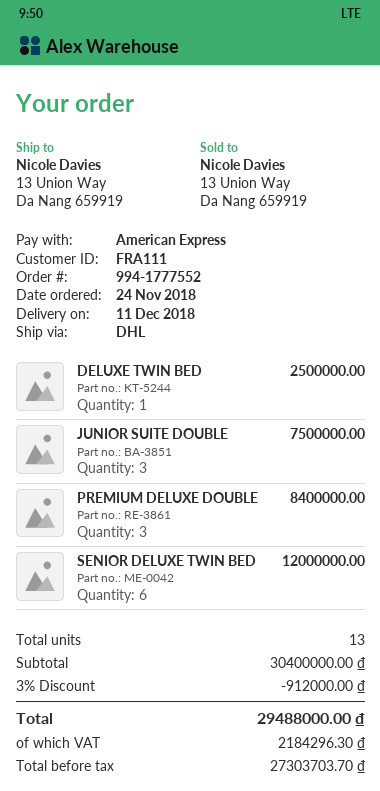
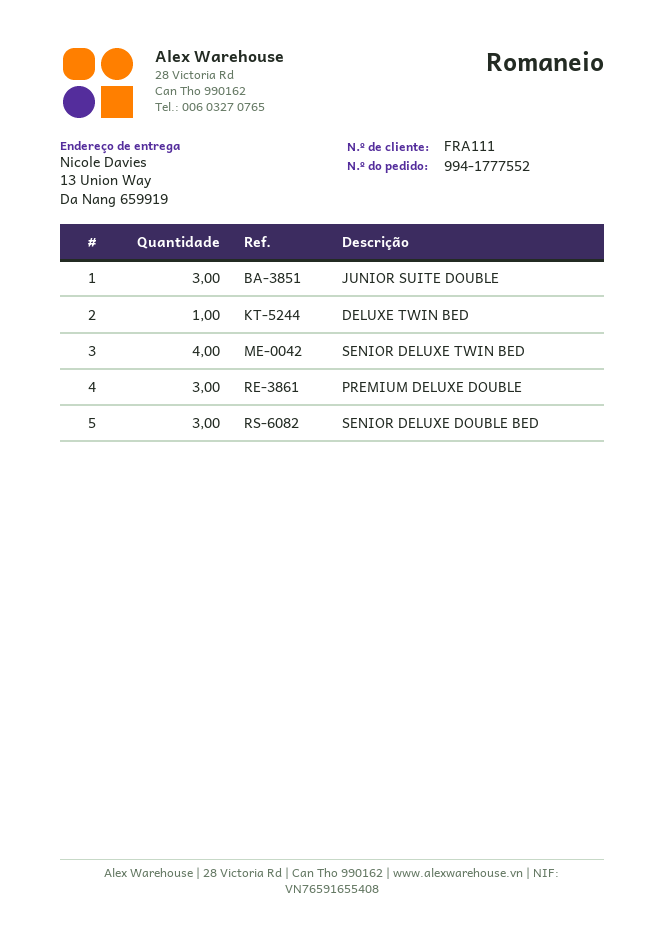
SENIOR DELUXE TWIN BED: 6 -> 4
SENIOR DELUXE DOUBLE BED: none -> 3

